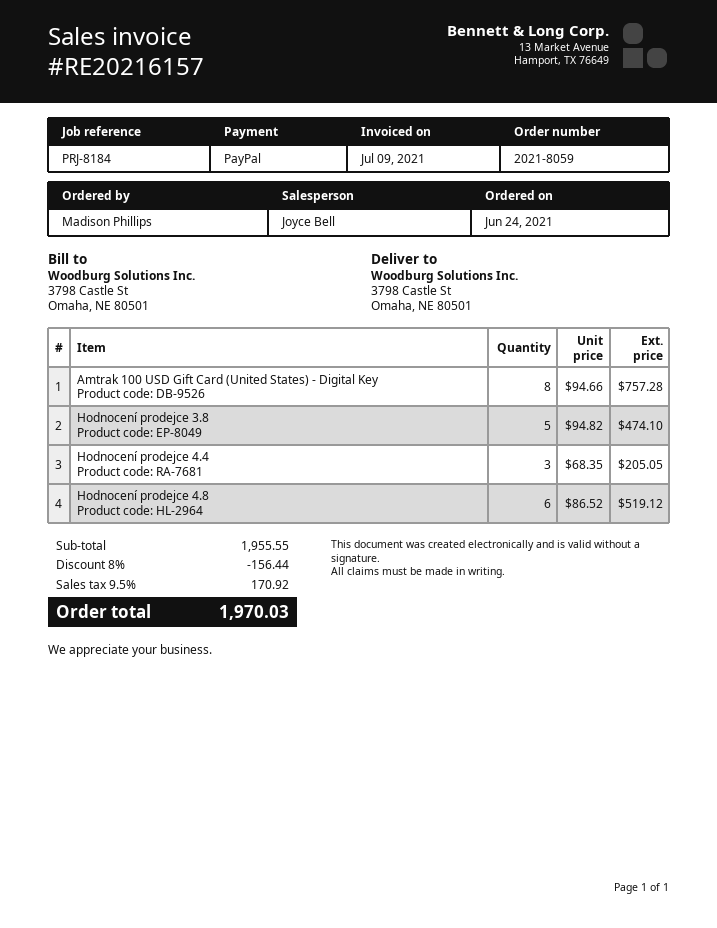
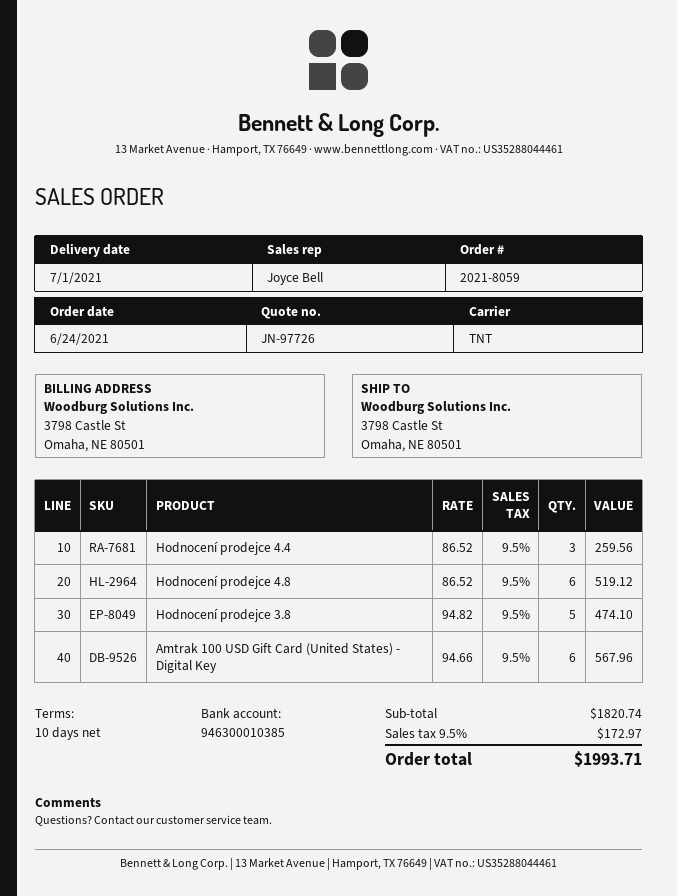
Amtrak 100 USD Gift Card (United States) - Digital Key: 8 x 94.66 = 757.28 -> 6 x 94.66 = 567.96
Hodnocení prodejce 4.4: 3 x 68.35 = 205.05 -> 3 x 86.52 = 259.56
subtotal: 1955.55 -> 1820.74
discount: 8% = 156.44 -> none
tax: 9.5% = 170.92 -> 9.5% = 172.97
total: 1970.03 -> 1993.71

